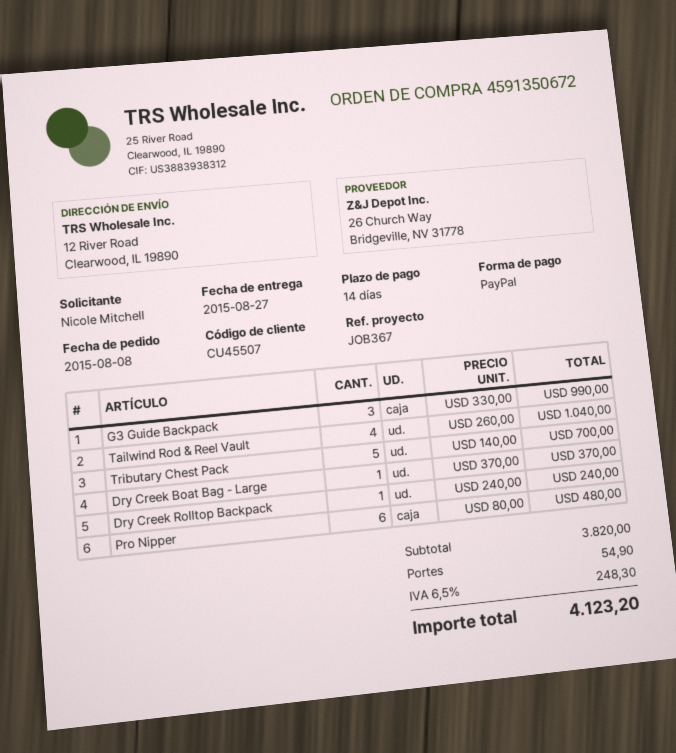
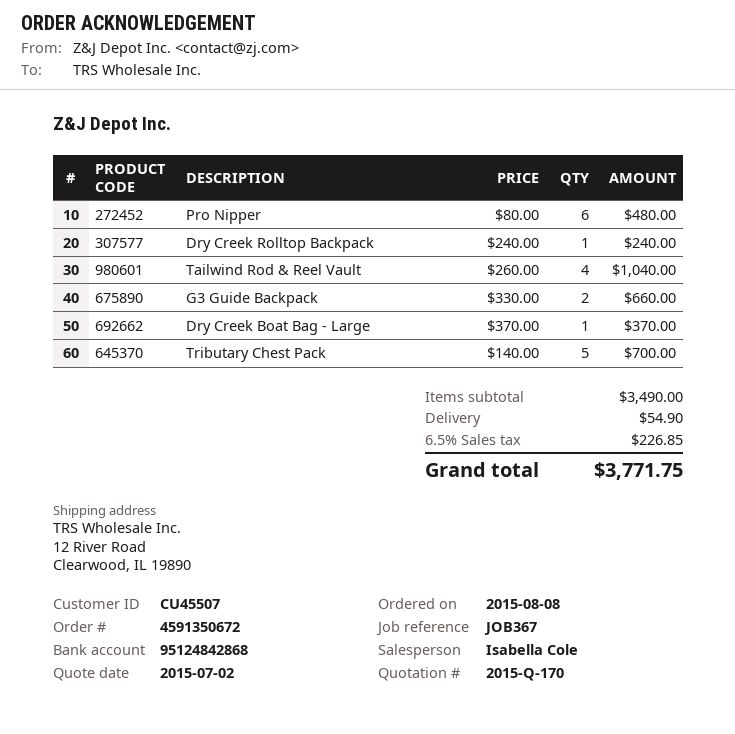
G3 Guide Backpack: 3 x 330.00 = 990.00 -> 2 x 330.00 = 660.00
subtotal: 3820.00 -> 3490.00
tax: 6.5% = 248.30 -> 6.5% = 226.85
total: 4123.20 -> 3771.75

